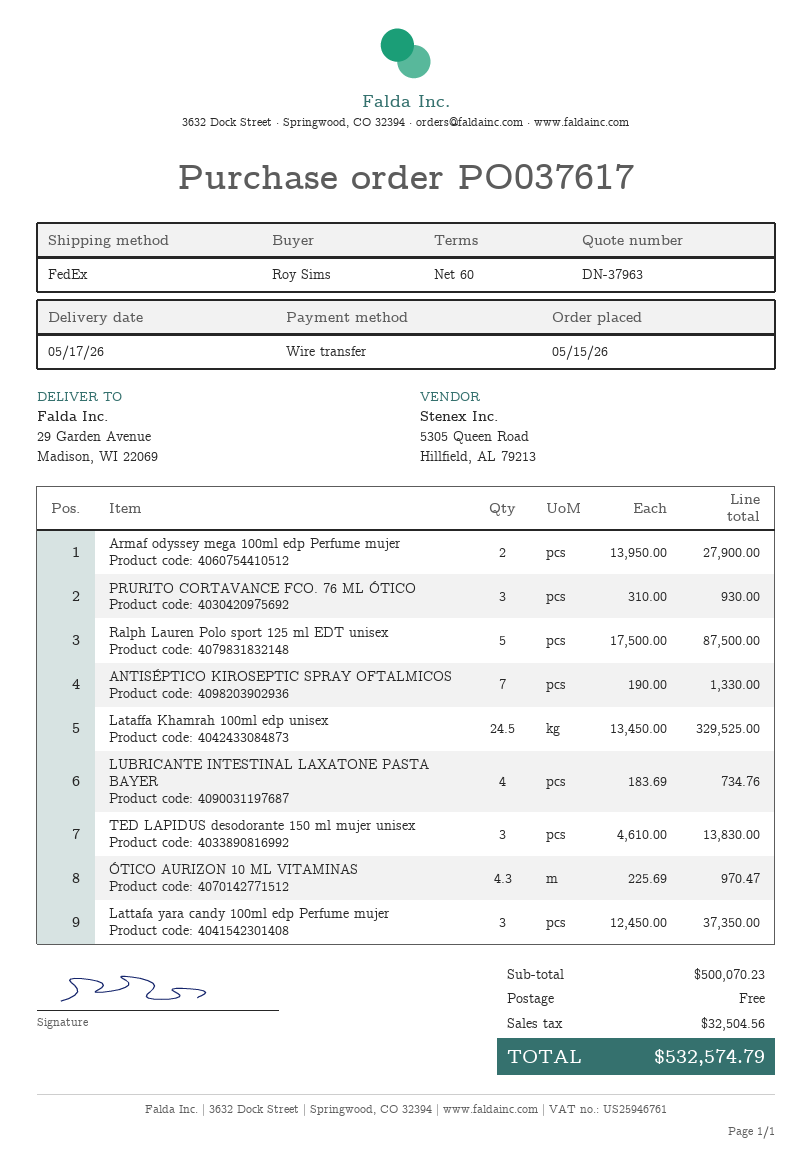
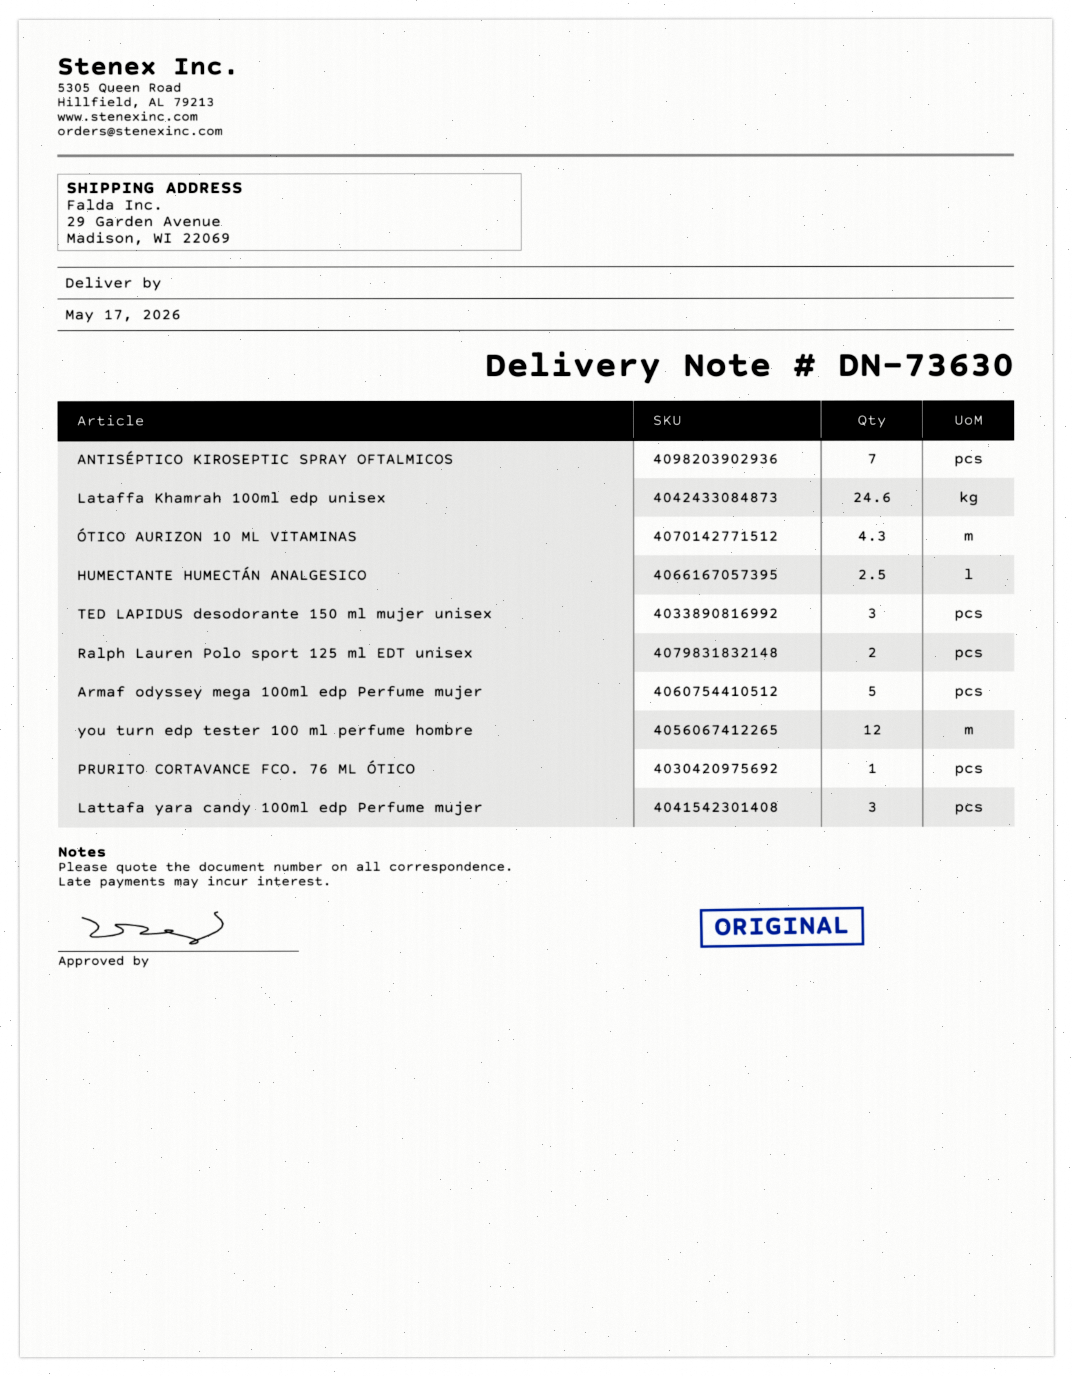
Armaf odyssey mega 100ml edp Perfume mujer: 2 -> 5
PRURITO CORTAVANCE FCO. 76 ML ÓTICO: 3 -> 1
Ralph Lauren Polo sport 125 ml EDT unisex: 5 -> 2
Lataffa Khamrah 100ml edp unisex: 24.5 -> 24.6
LUBRICANTE INTESTINAL LAXATONE PASTA BAYER: 4 -> none
HUMECTANTE HUMECTÁN ANALGESICO: none -> 2.5
you turn edp tester 100 ml perfume hombre: none -> 12

